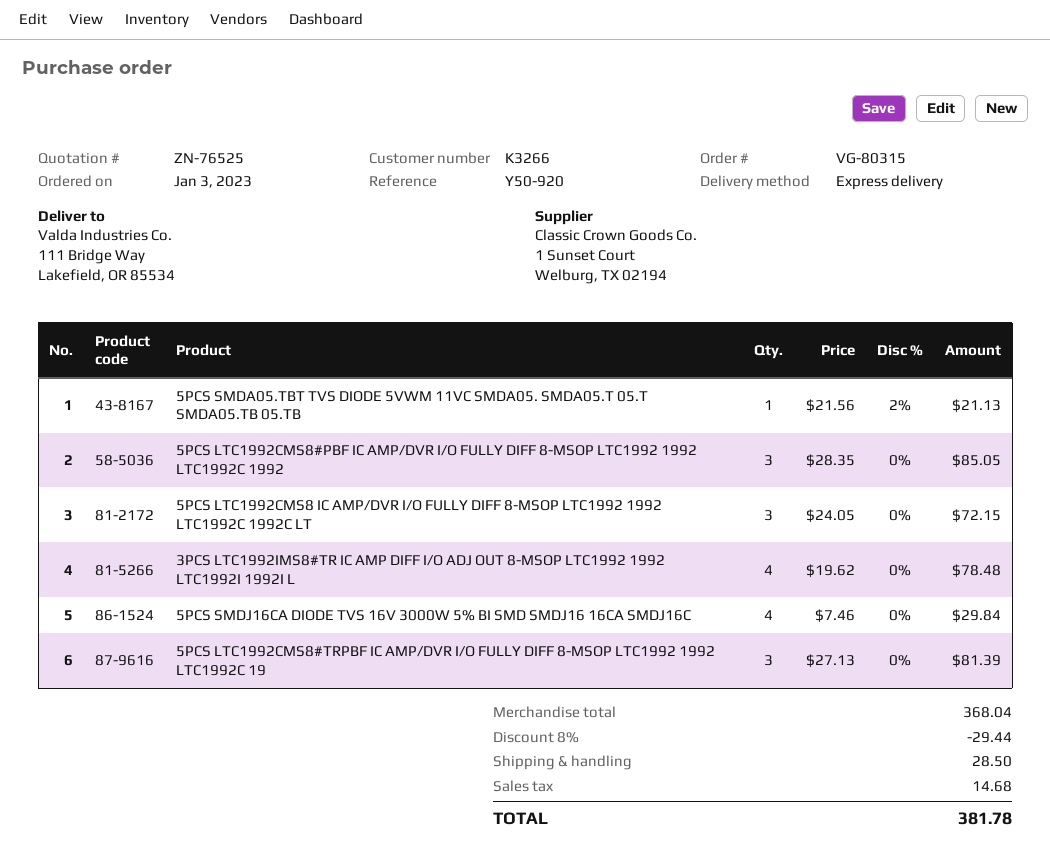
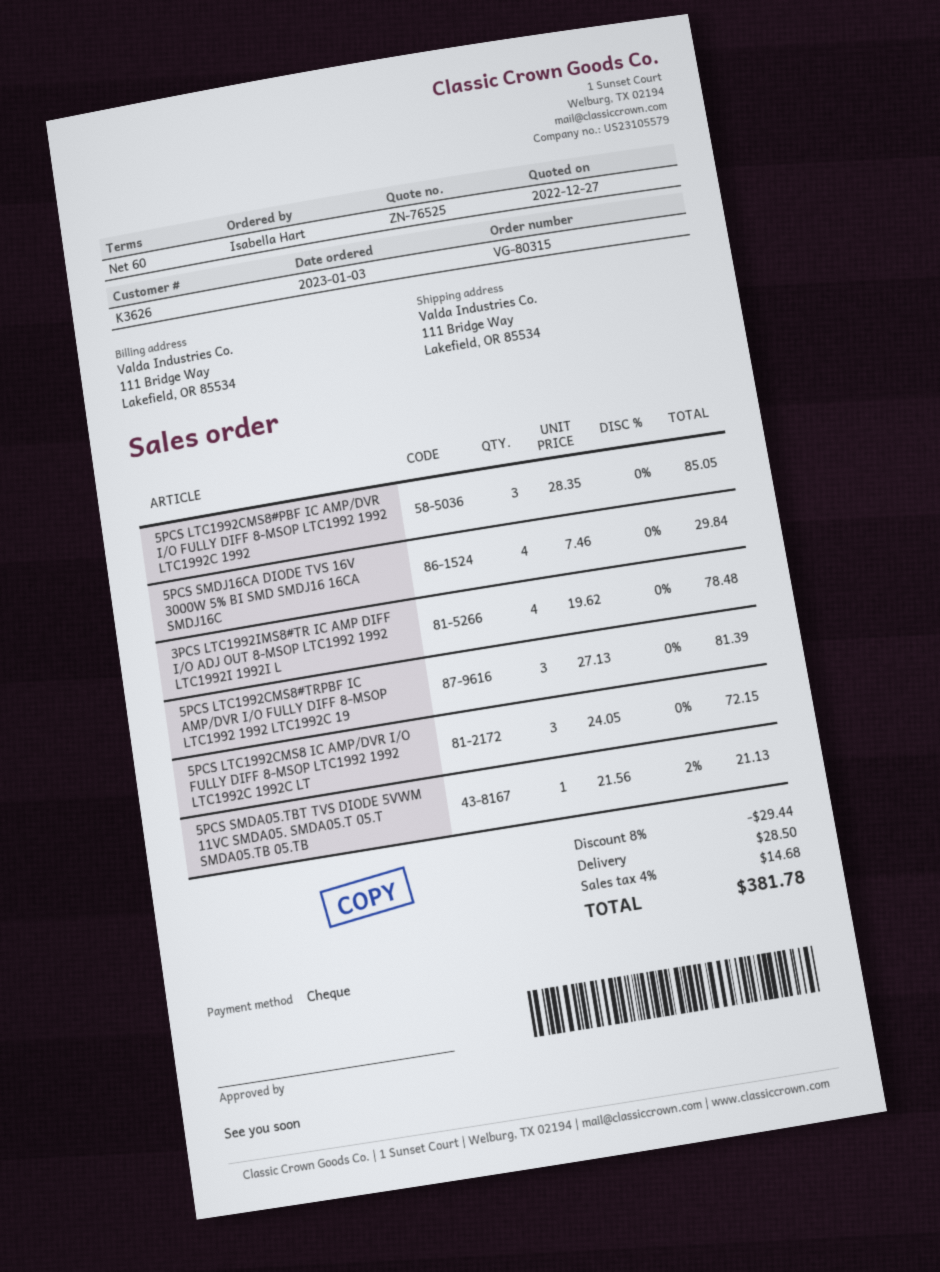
customer number: K3266 -> K3626

